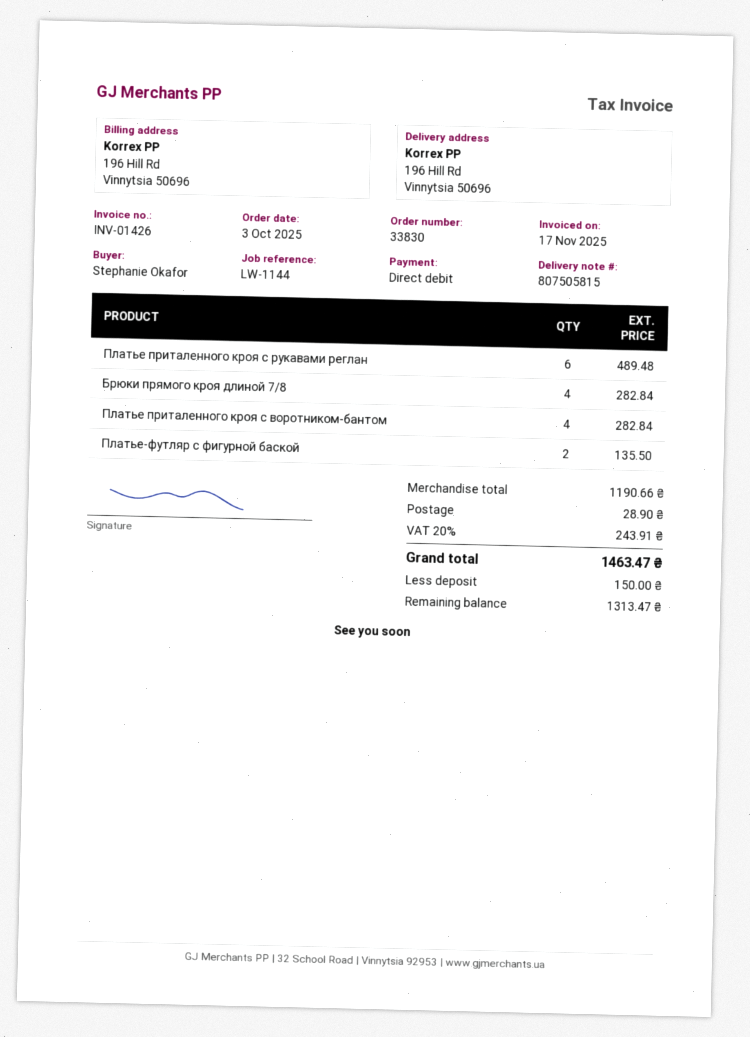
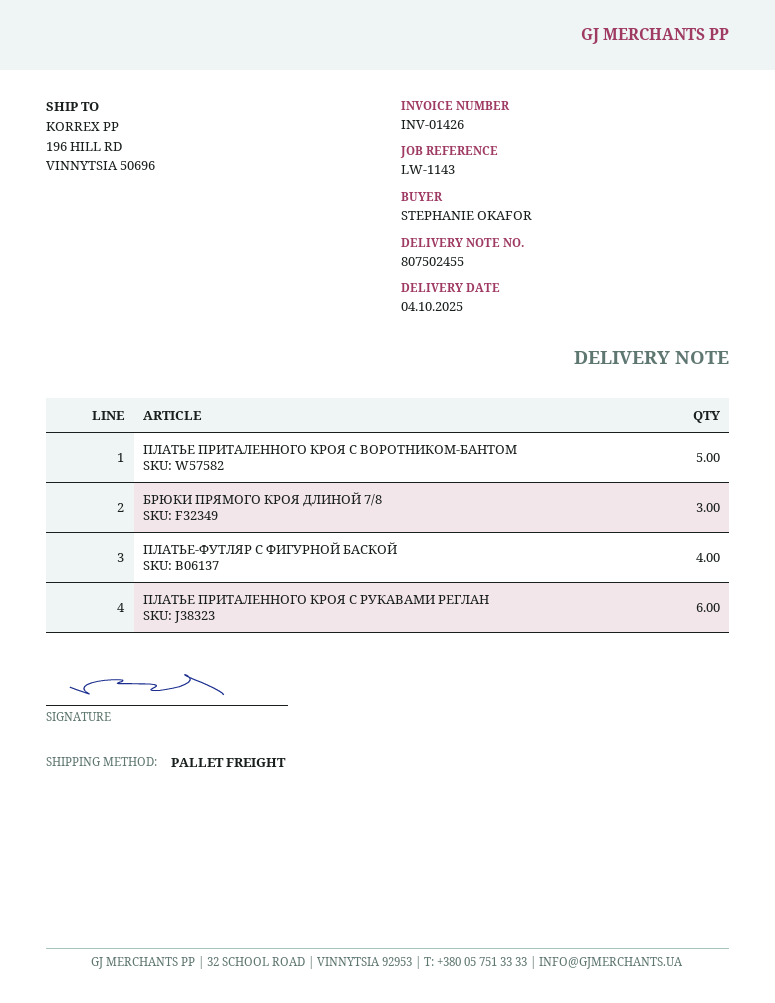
delivery note number: 807505815 -> 807502455
reference: LW-1144 -> LW-1143
Брюки прямого кроя длиной 7/8: 4 -> 3
Платье приталенного кроя с воротником-бантом: 4 -> 5
Платье-футляр с фигурной баской: 2 -> 4

